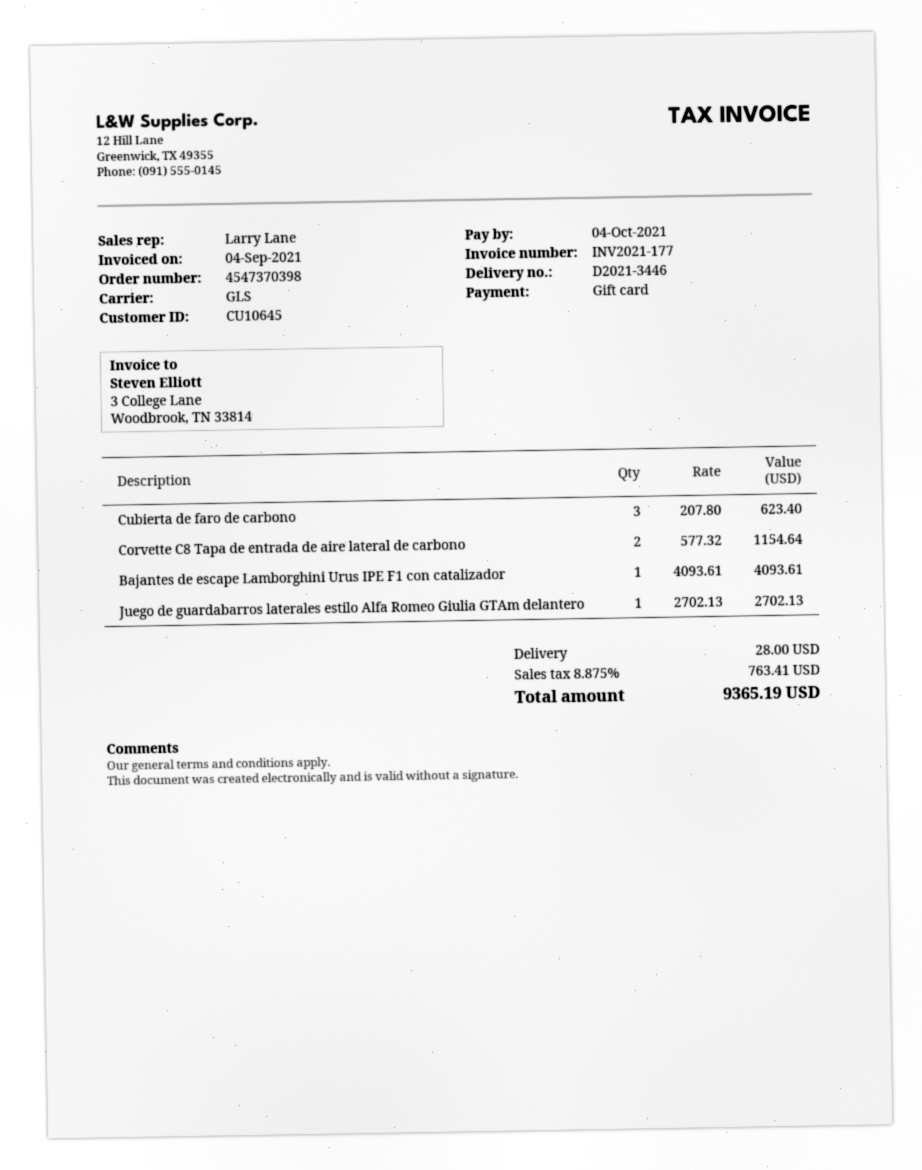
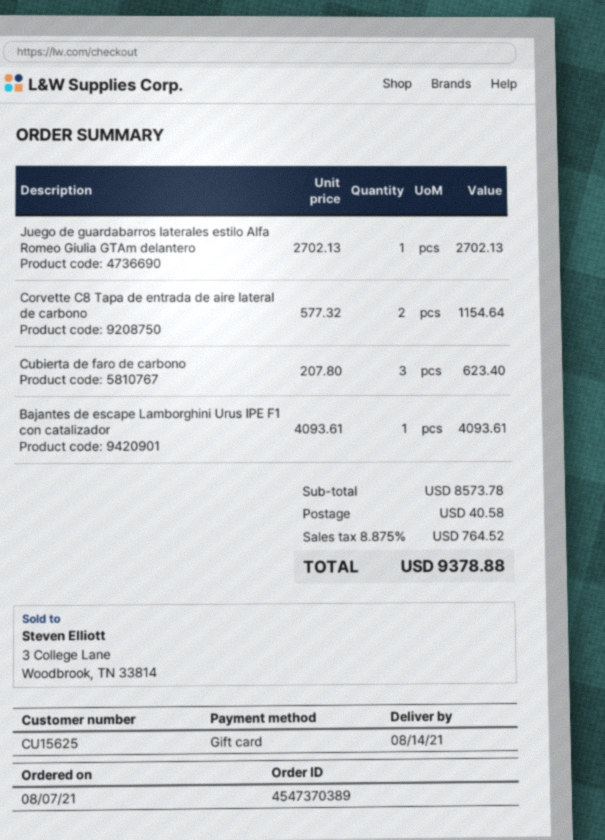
order number: 4547370398 -> 4547370389
customer number: CU10645 -> CU15625
shipping: 28.00 -> 40.58
tax: 8.875% = 763.41 -> 8.875% = 764.52
total: 9365.19 -> 9378.88

